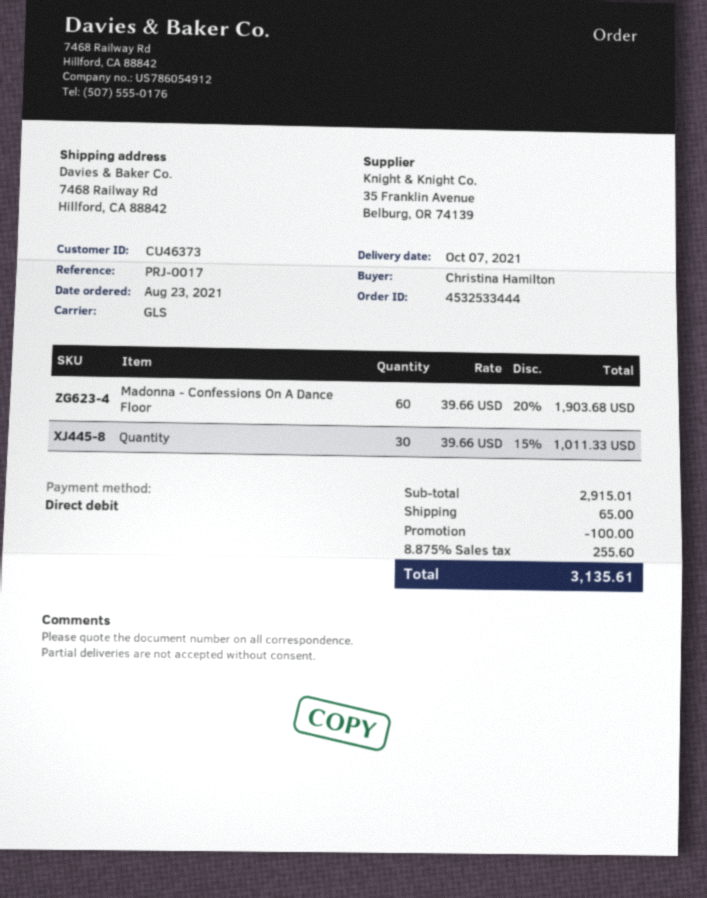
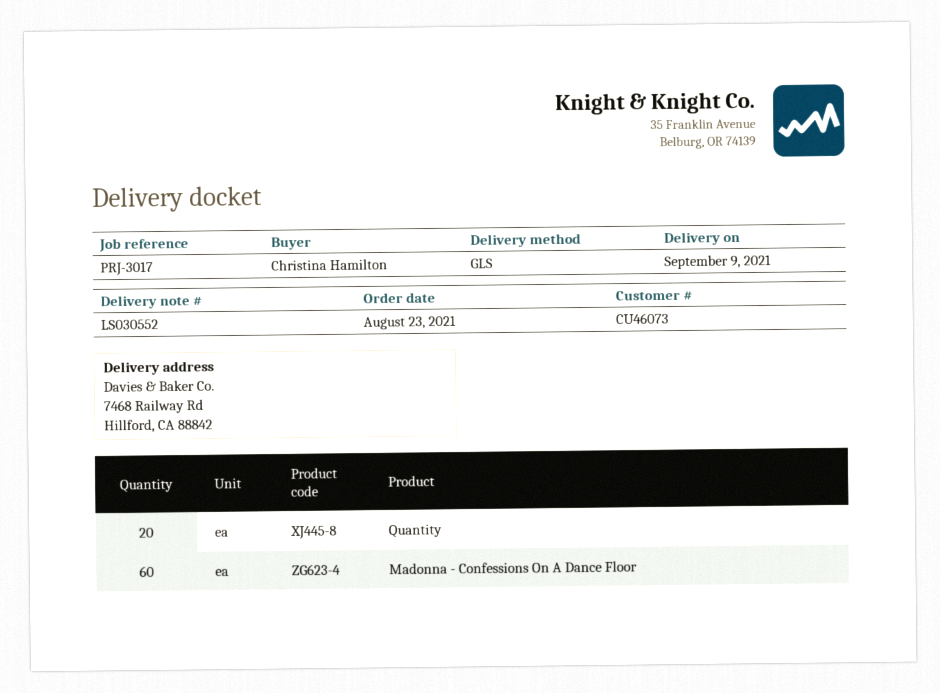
delivery date: 2021-10-07 -> 2021-09-09
customer number: CU46373 -> CU46073
reference: PRJ-0017 -> PRJ-3017
Quantity: 30 -> 20

